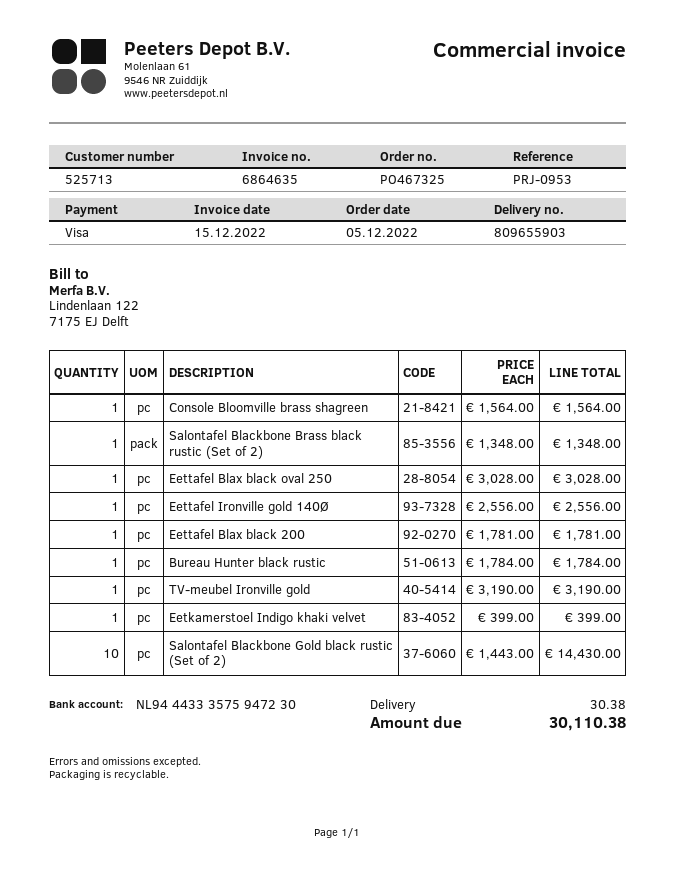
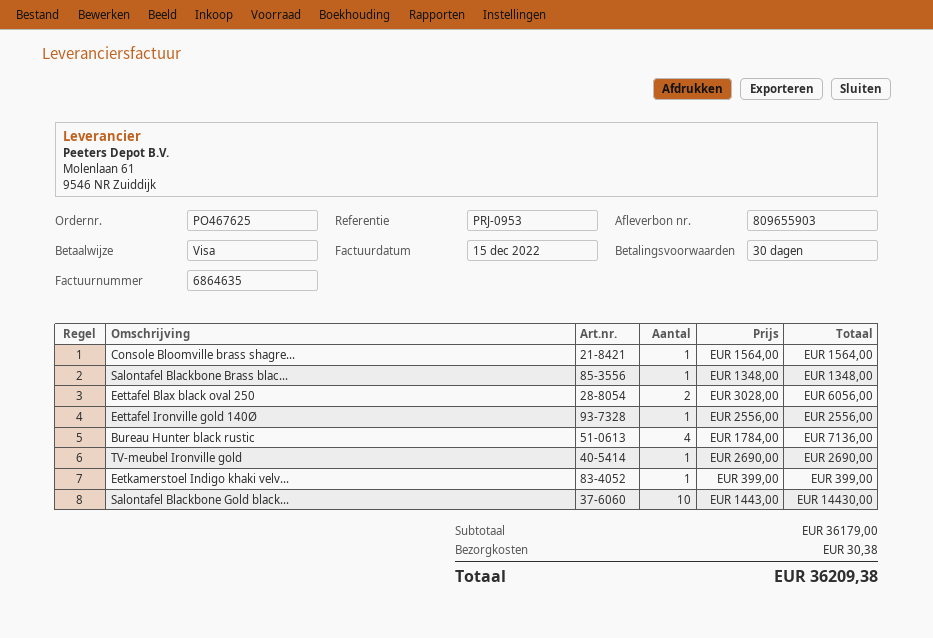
order number: PO467325 -> PO467625
Eettafel Blax black oval 250: 1 x 3028.00 = 3028.00 -> 2 x 3028.00 = 6056.00
Eettafel Blax black 200: 1 x 1781.00 = 1781.00 -> none
Bureau Hunter black rustic: 1 x 1784.00 = 1784.00 -> 4 x 1784.00 = 7136.00
TV-meubel Ironville gold: 1 x 3190.00 = 3190.00 -> 1 x 2690.00 = 2690.00
total: 30110.38 -> 36209.38

